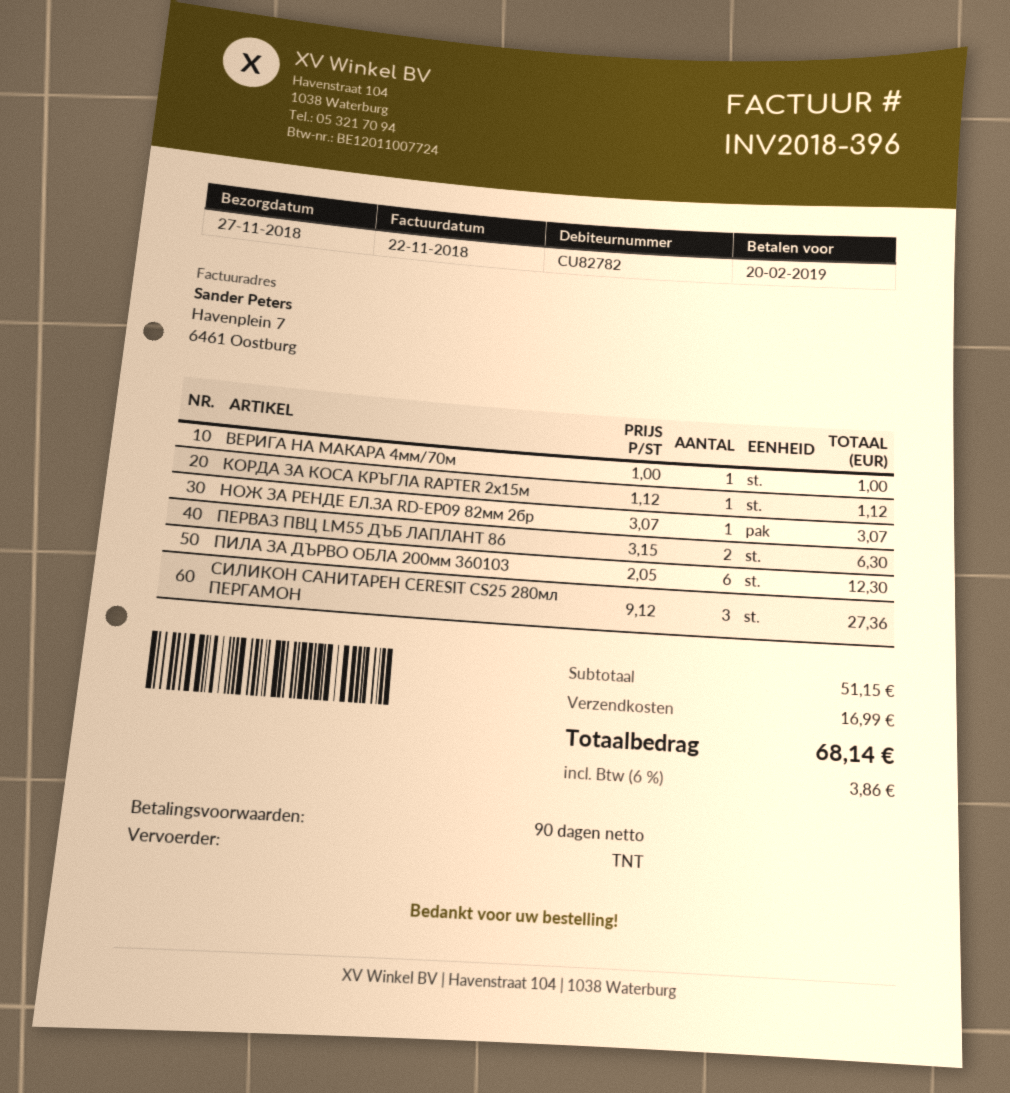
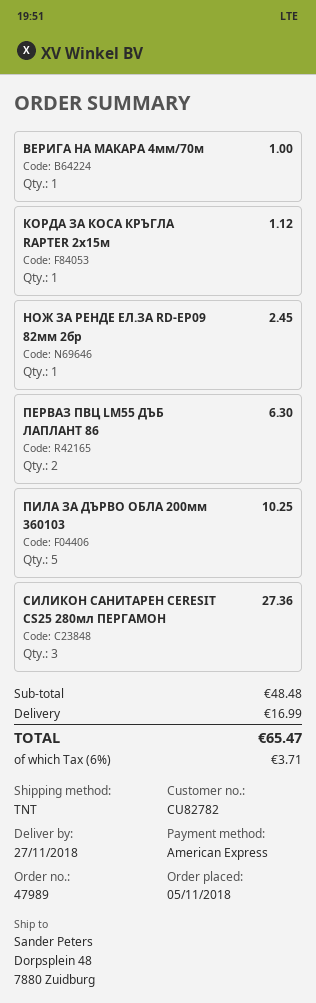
НОЖ ЗА РЕНДЕ ЕЛ.ЗА RD-EP09 82мм 2бр: 1 for 3.07 -> 1 for 2.45
ПИЛА ЗА ДЪРВО ОБЛА 200мм 360103: 6 for 12.30 -> 5 for 10.25
subtotal: 51.15 -> 48.48
tax: 6% = 3.86 -> 6% = 3.71
total: 68.14 -> 65.47

